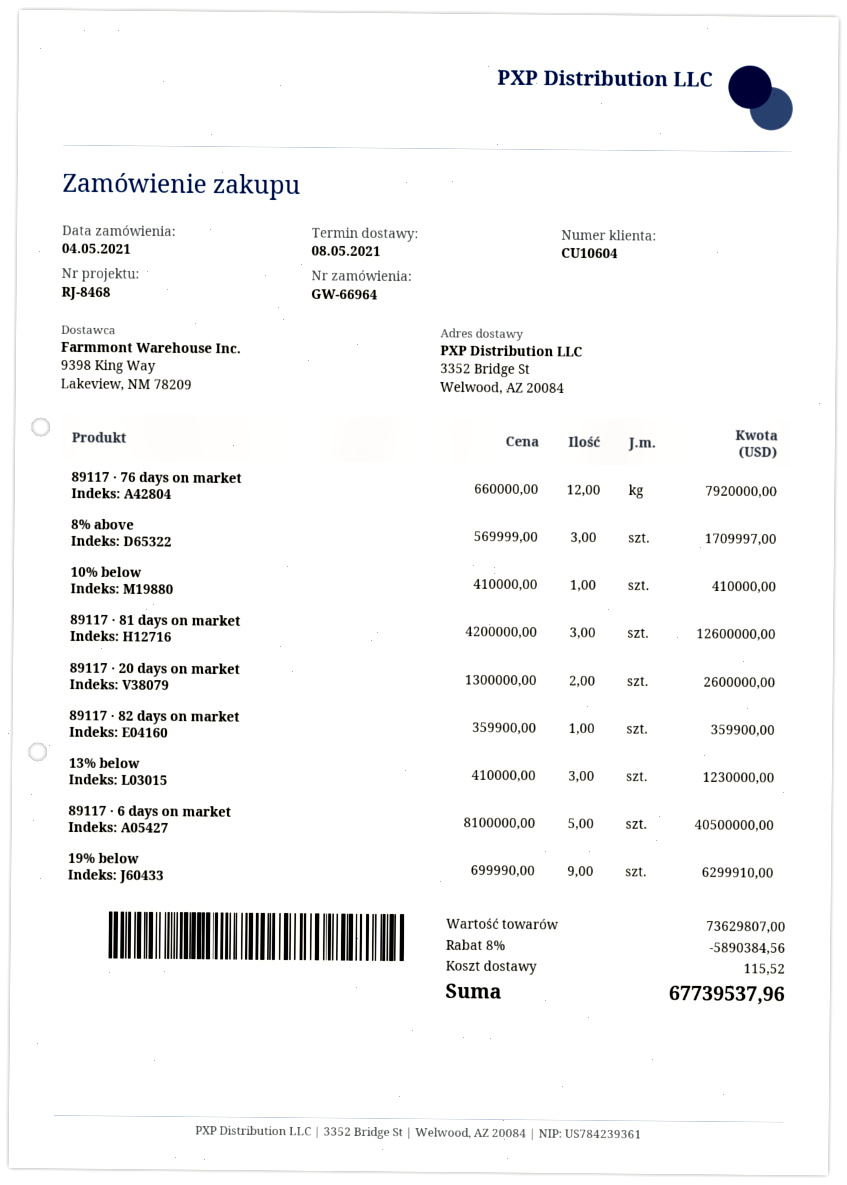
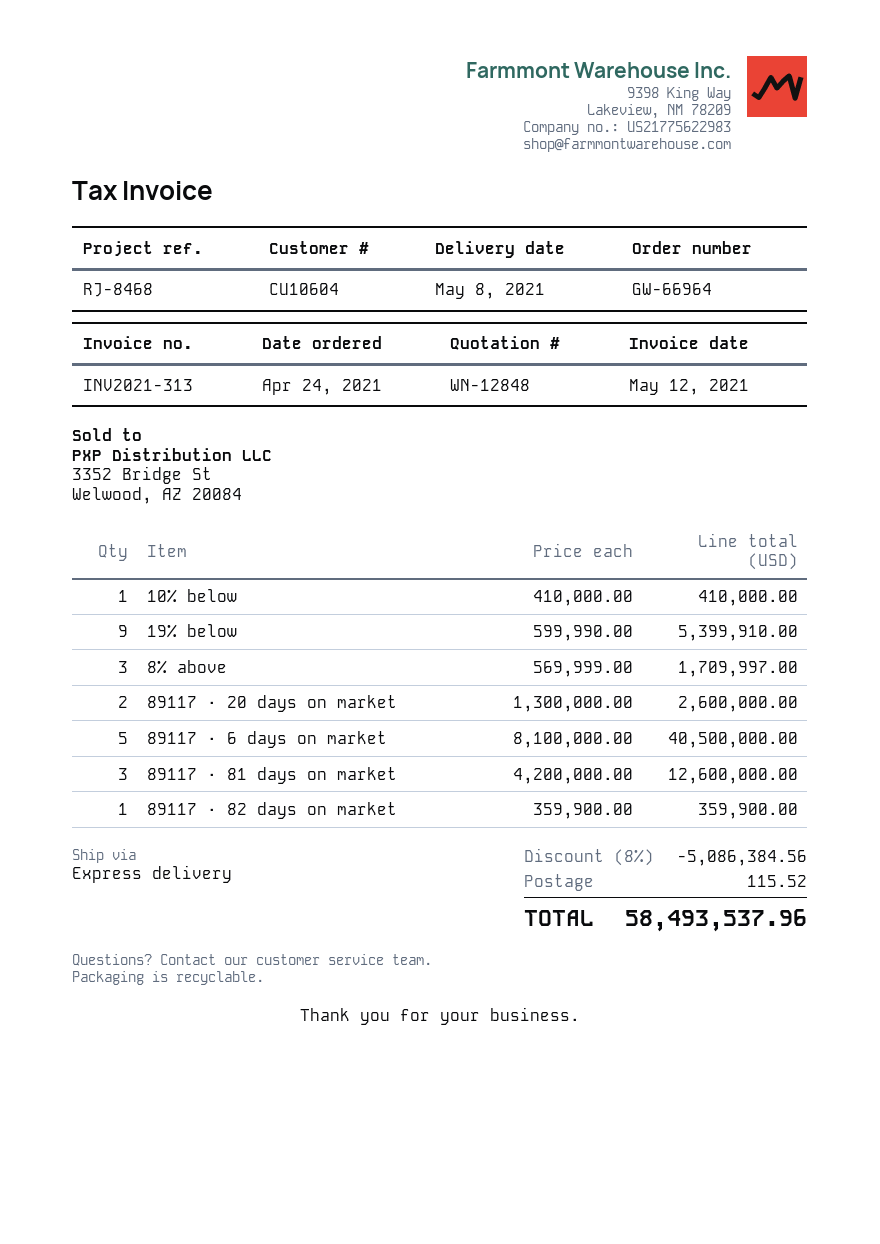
order date: 2021-05-04 -> 2021-04-24
89117 · 76 days on market: 12 x 660000.00 = 7920000.00 -> none
13% below: 3 x 410000.00 = 1230000.00 -> none
19% below: 9 x 699990.00 = 6299910.00 -> 9 x 599990.00 = 5399910.00
discount: 8% = 5890384.56 -> 8% = 5086384.56
total: 67739537.96 -> 58493537.96

